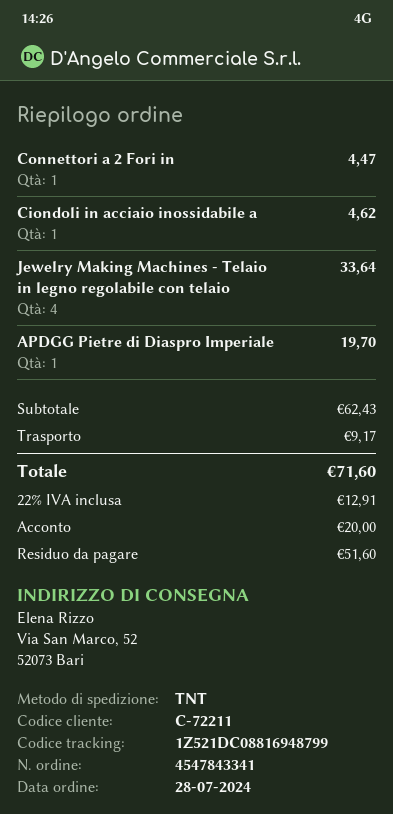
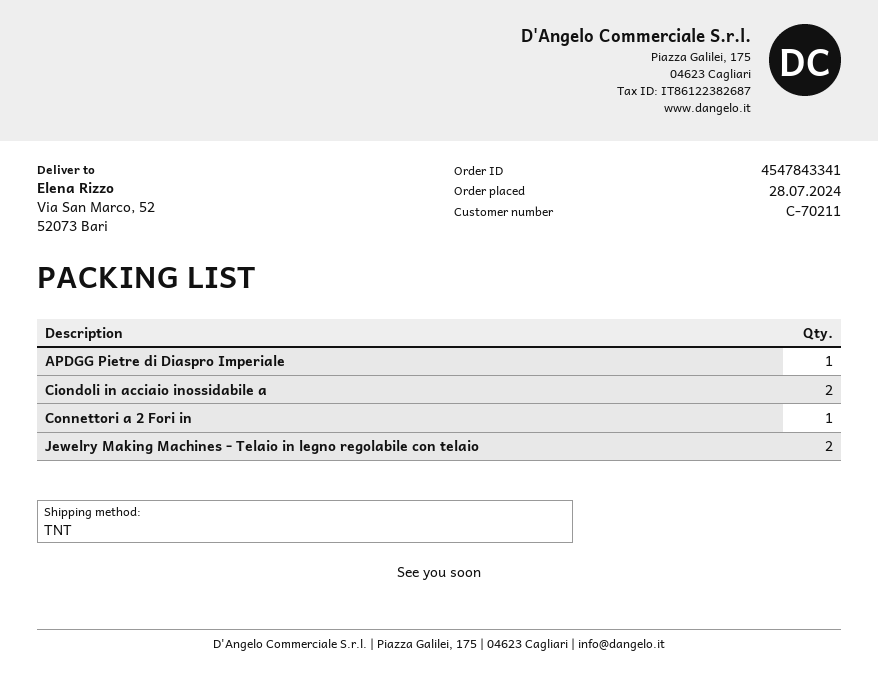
customer number: C-72211 -> C-70211
Ciondoli in acciaio inossidabile a: 1 -> 2
Jewelry Making Machines - Telaio in legno regolabile con telaio: 4 -> 2

